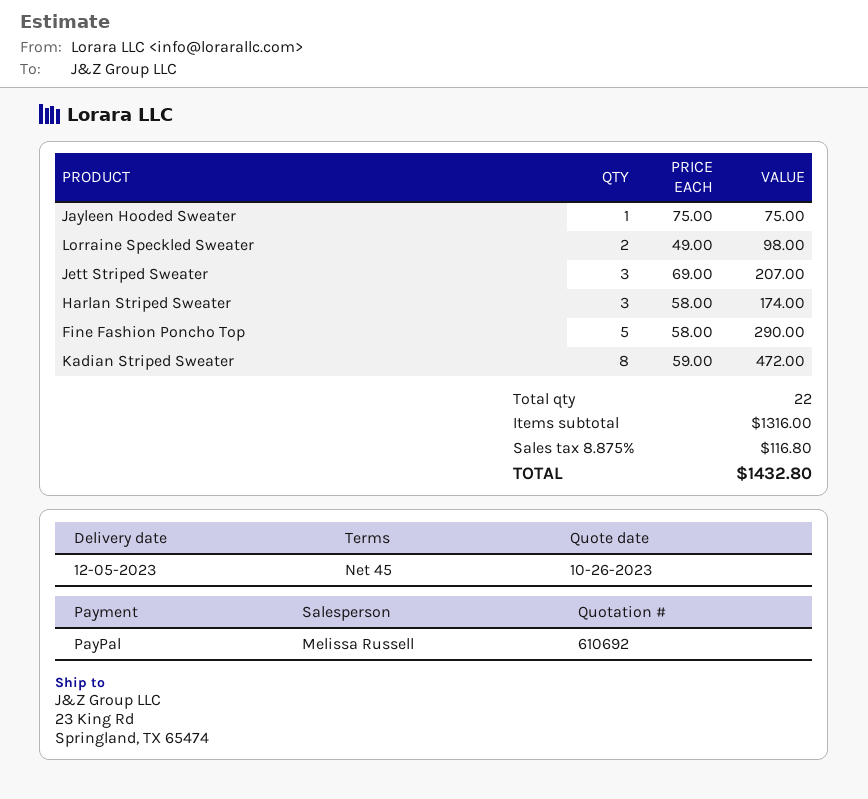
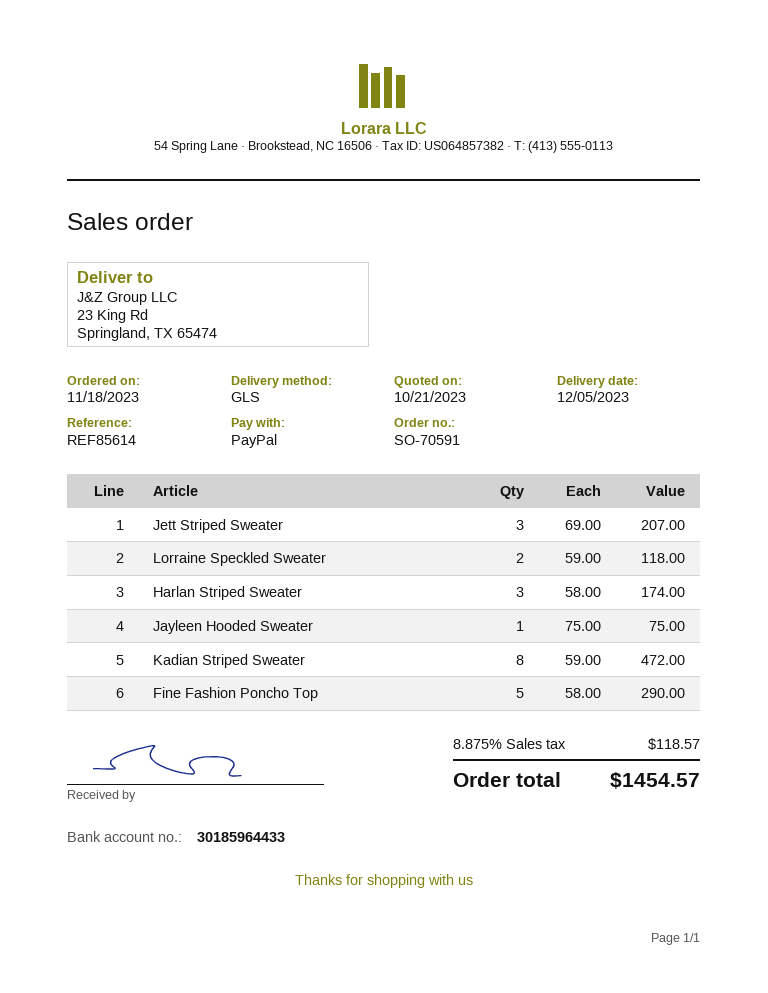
quote date: 2023-10-26 -> 2023-10-21
Lorraine Speckled Sweater: 2 x 49.00 = 98.00 -> 2 x 59.00 = 118.00
tax: 8.875% = 116.80 -> 8.875% = 118.57
total: 1432.80 -> 1454.57

